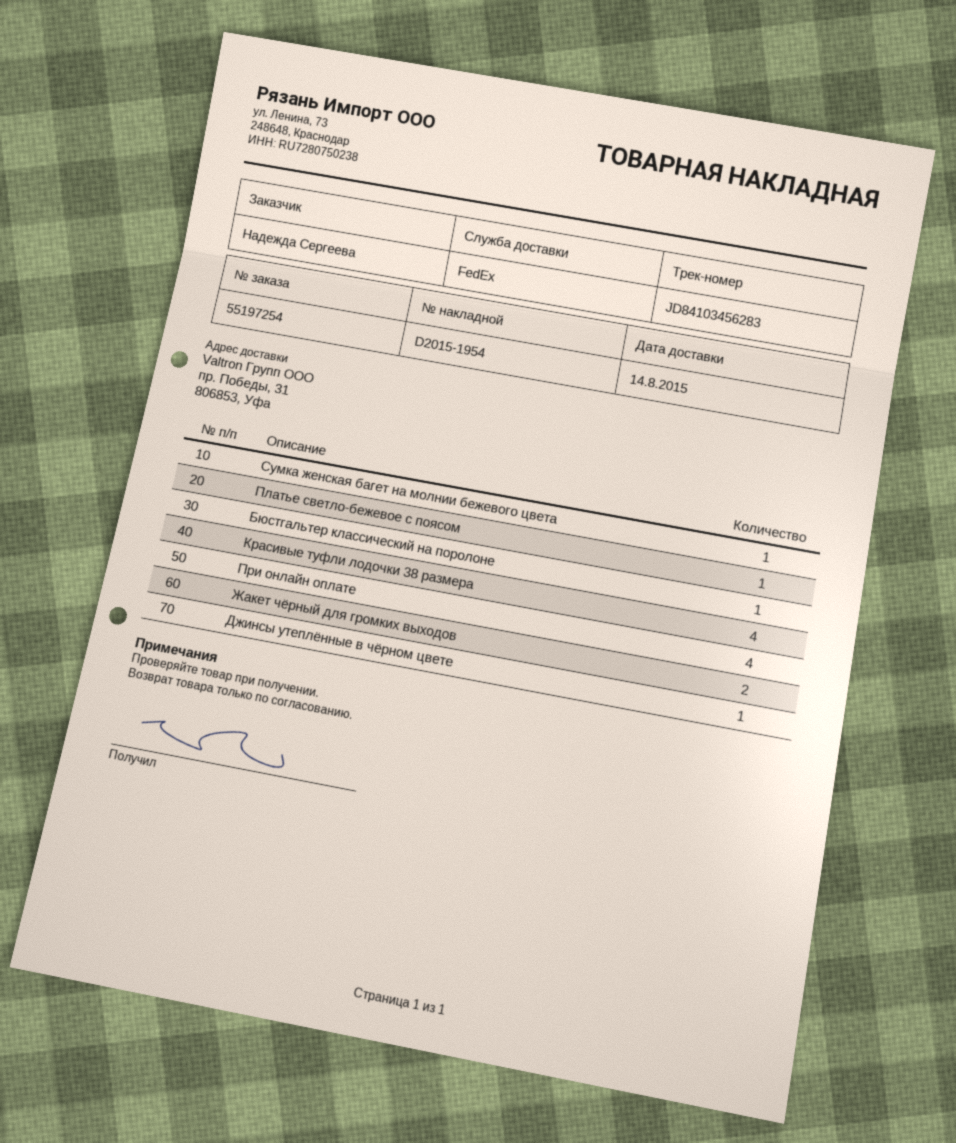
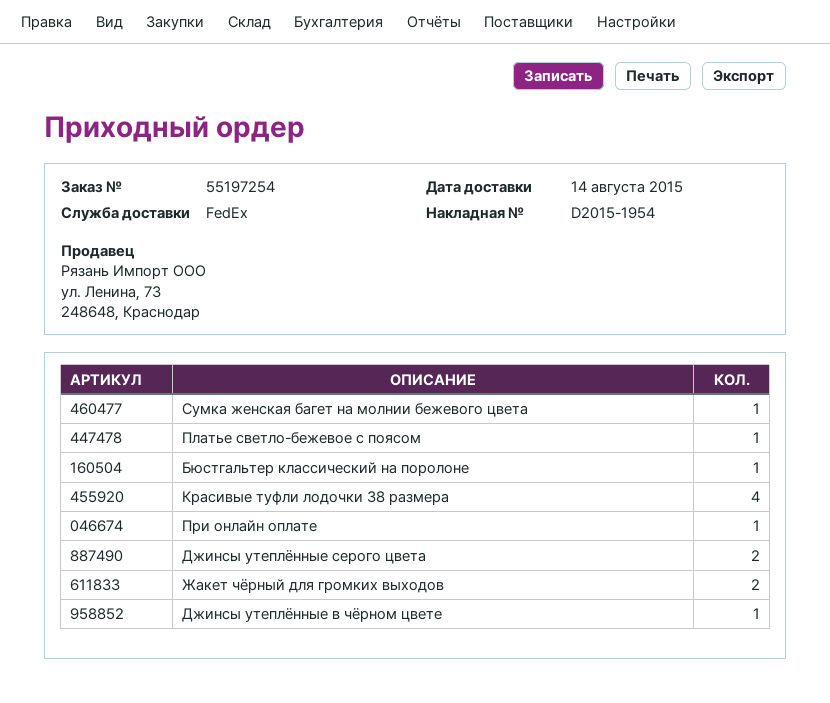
При онлайн оплате: 4 -> 1
Джинсы утеплённые серого цвета: none -> 2

